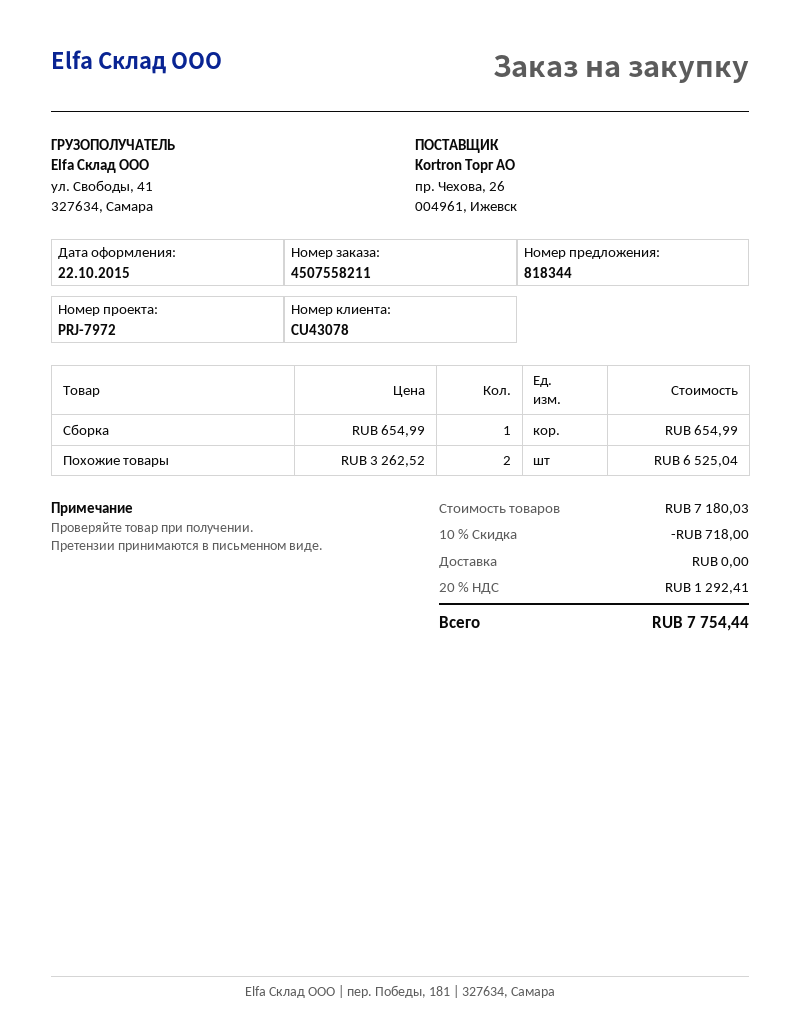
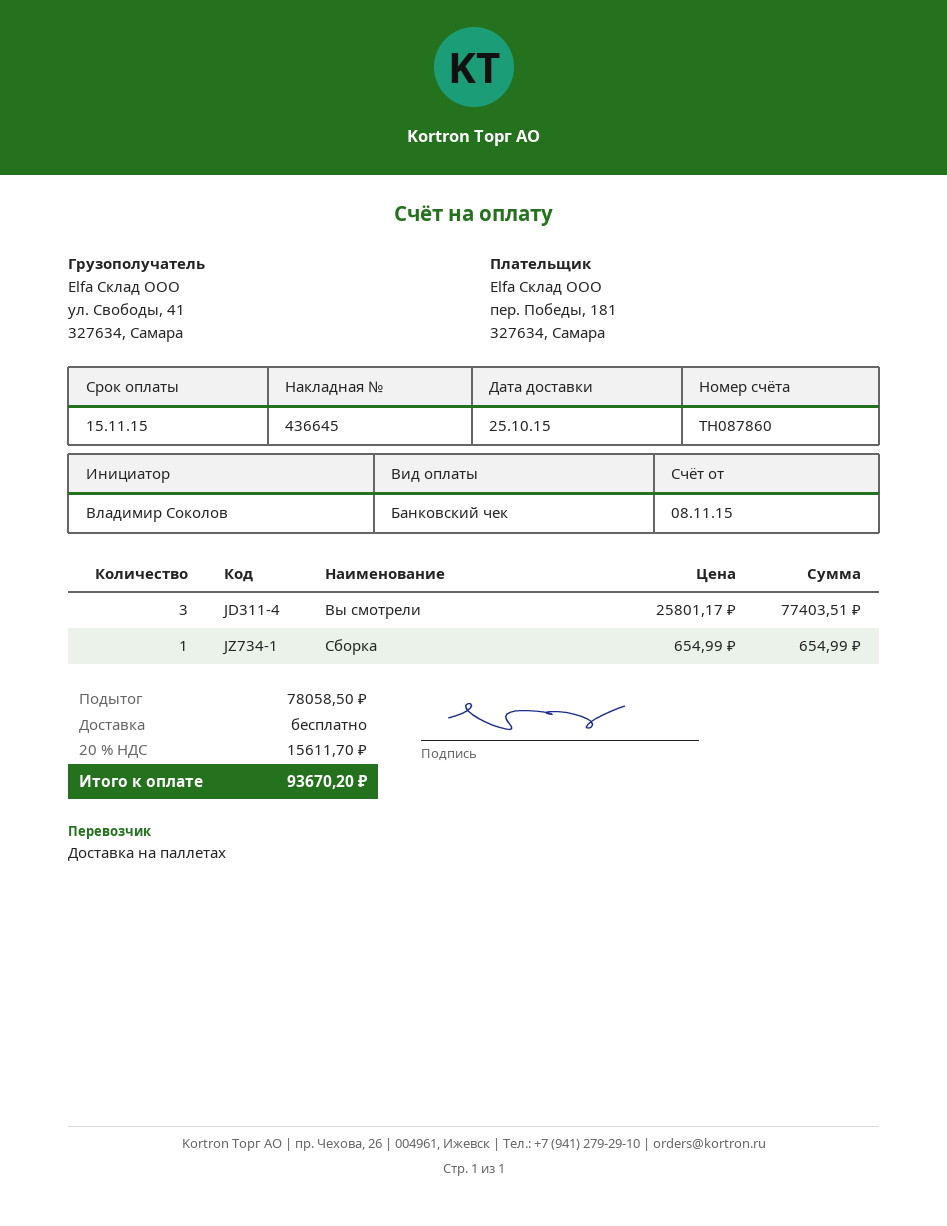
Похожие товары: 2 x 3262.52 = 6525.04 -> none
Вы смотрели: none -> 3 x 25801.17 = 77403.51
subtotal: 7180.03 -> 78058.50
discount: 10% = 718.00 -> none
tax: 20% = 1292.41 -> 20% = 15611.70
total: 7754.44 -> 93670.20

